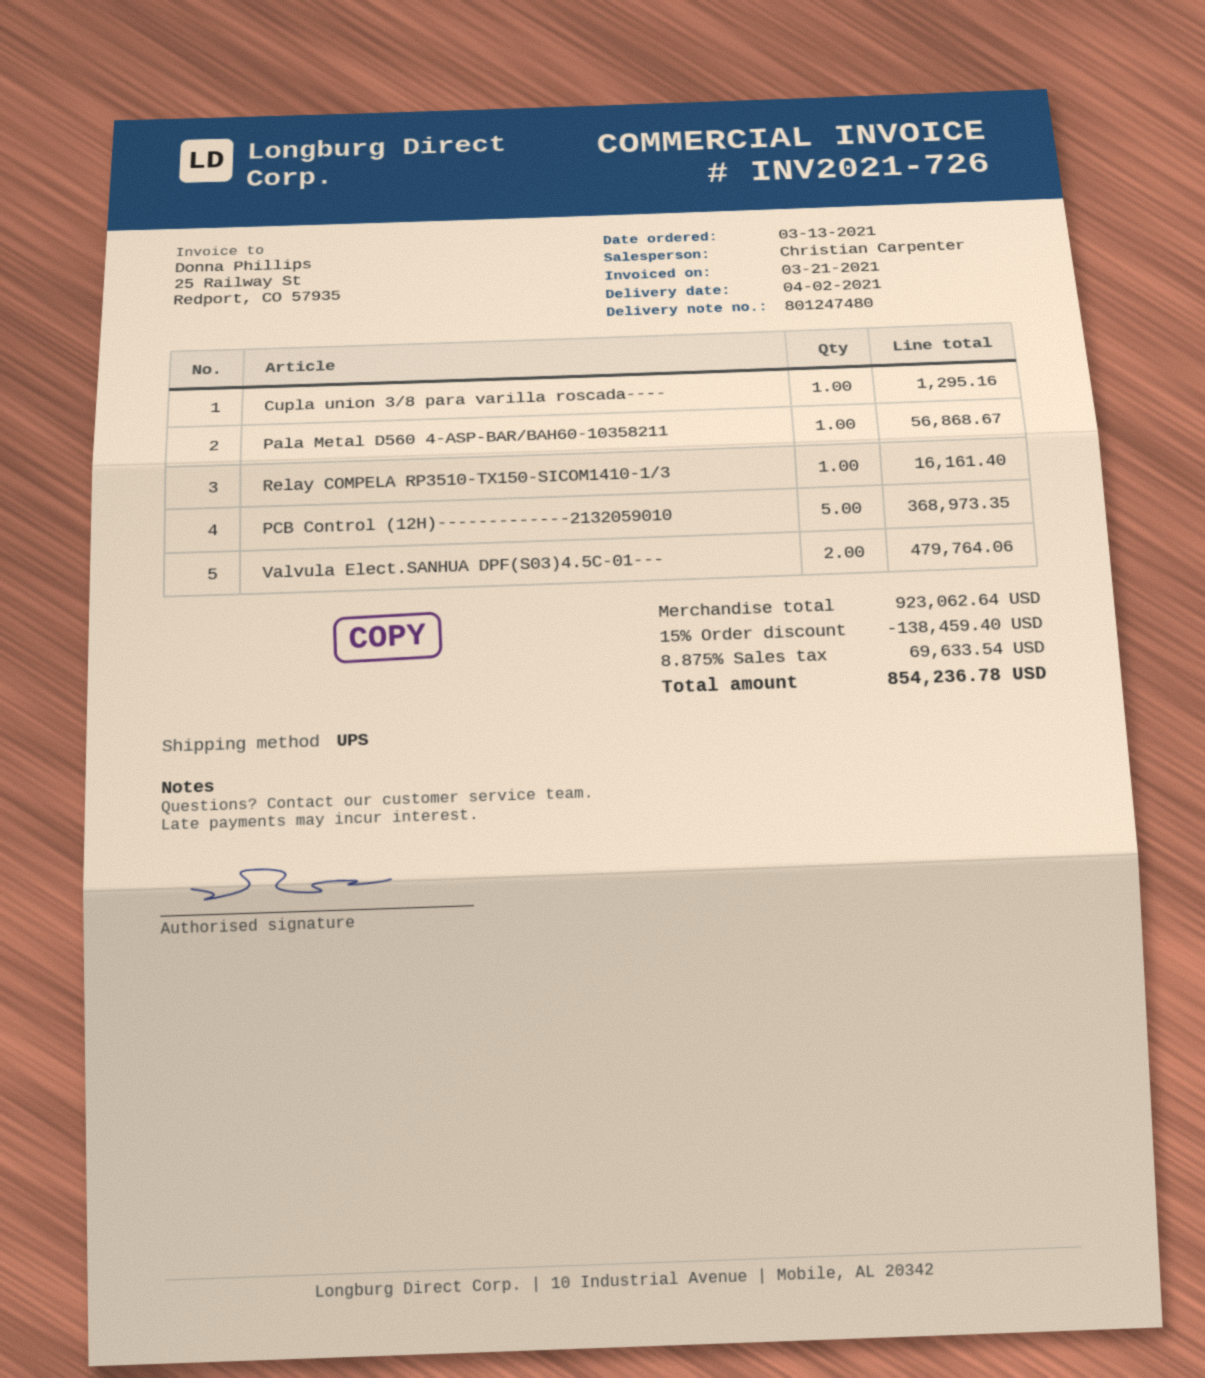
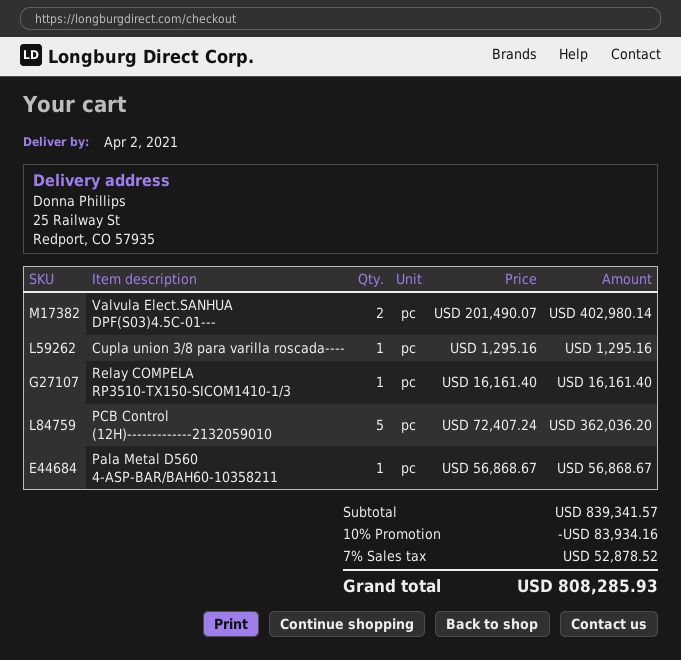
PCB Control (12H)-------------2132059010: 5 for 368973.35 -> 5 for 362036.20
Valvula Elect.SANHUA DPF(S03)4.5C-01---: 2 for 479764.06 -> 2 for 402980.14
subtotal: 923062.64 -> 839341.57
discount: 15% = 138459.40 -> 10% = 83934.16
tax: 8.875% = 69633.54 -> 7% = 52878.52
total: 854236.78 -> 808285.93

